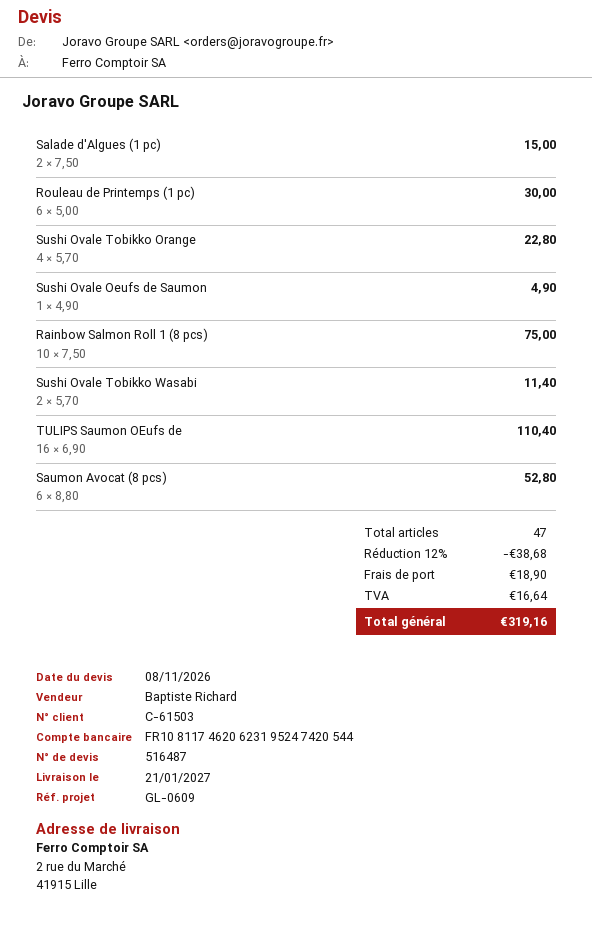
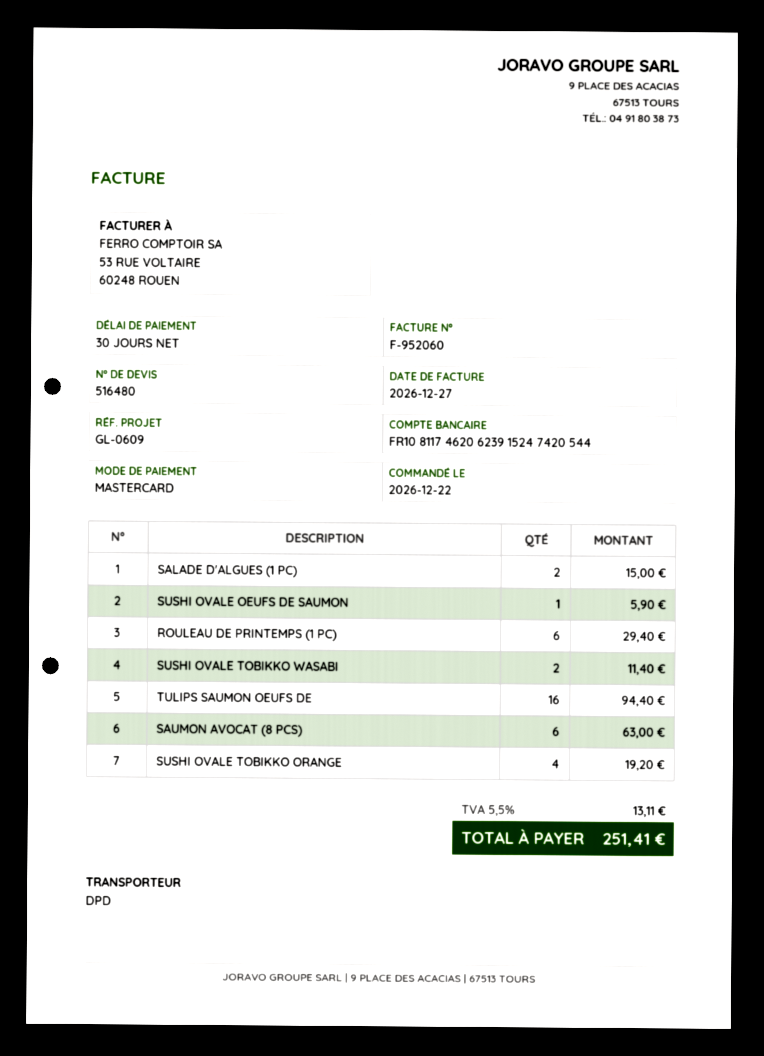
quote number: 516487 -> 516480
bank account: FR1081174620623195247420544 -> FR1081174620623915247420544
Rouleau de Printemps (1 pc): 6 for 30.00 -> 6 for 29.40
Sushi Ovale Tobikko Orange: 4 for 22.80 -> 4 for 19.20
Sushi Ovale Oeufs de Saumon: 1 for 4.90 -> 1 for 5.90
Rainbow Salmon Roll 1 (8 pcs): 10 for 75.00 -> none
TULIPS Saumon OEufs de: 16 for 110.40 -> 16 for 94.40
Saumon Avocat (8 pcs): 6 for 52.80 -> 6 for 63.00
discount: 12% = 38.68 -> none
shipping: 18.90 -> none
tax: 16.64 -> 13.11
total: 319.16 -> 251.41

